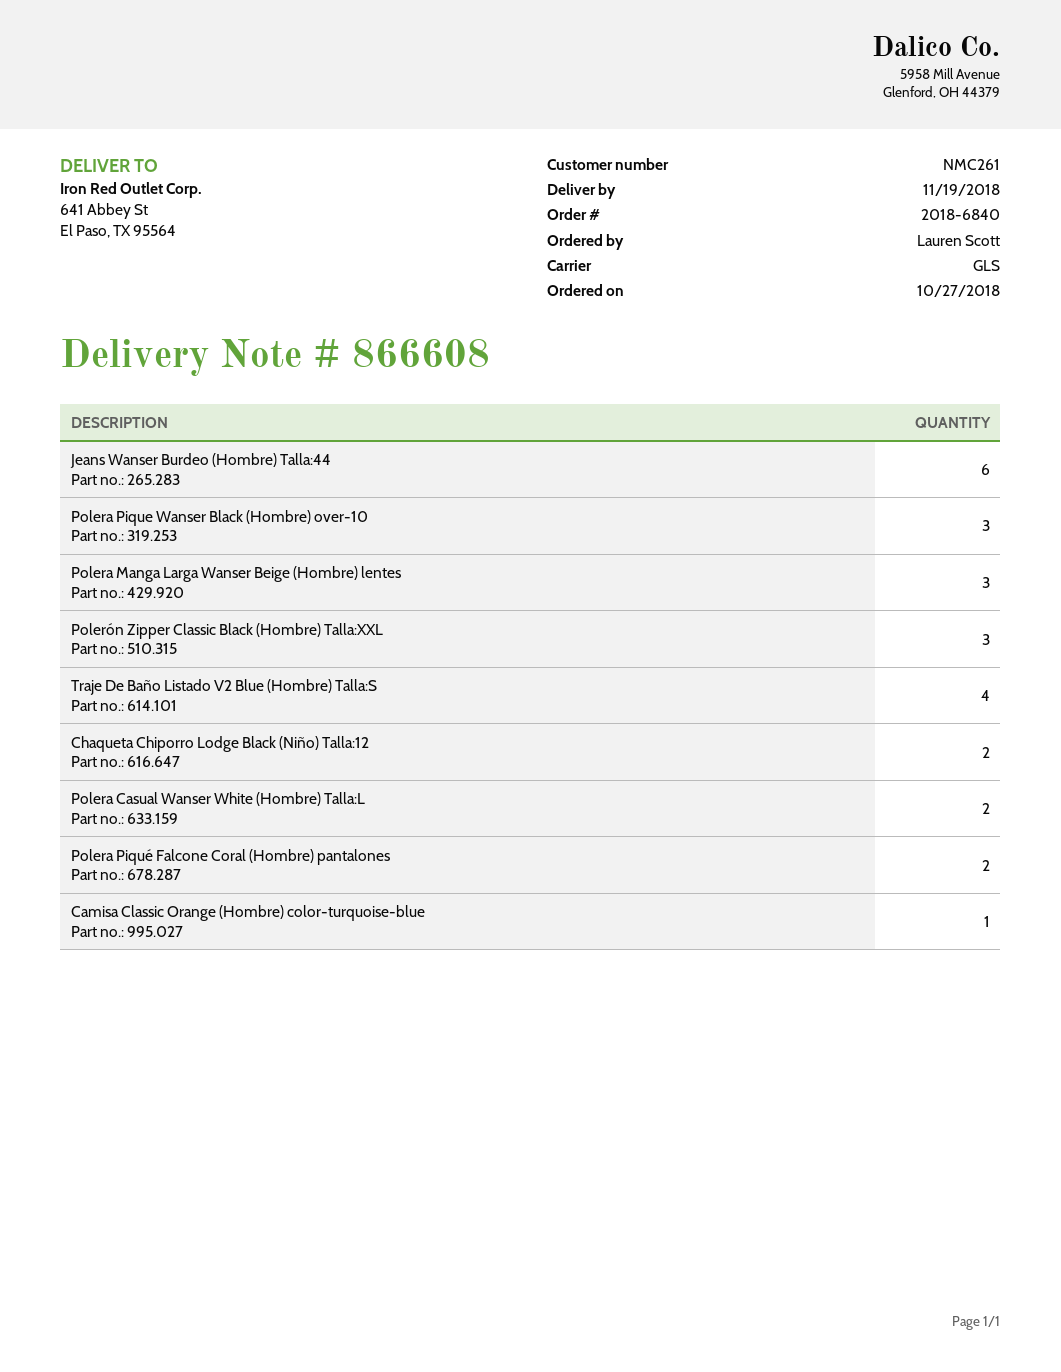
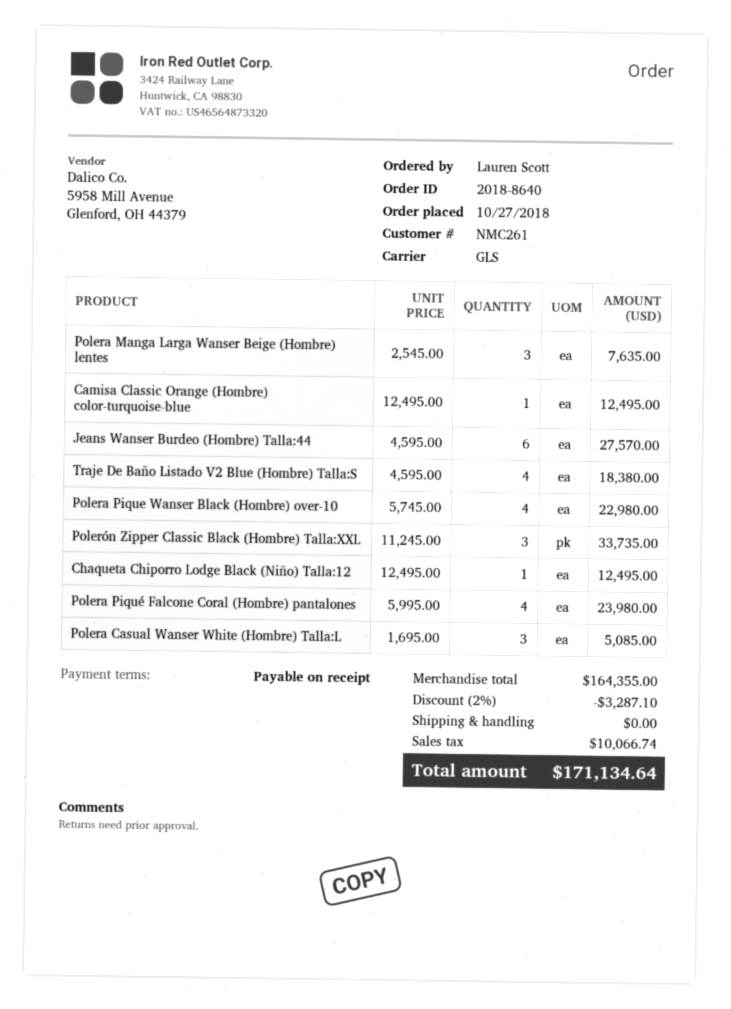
order number: 2018-6840 -> 2018-8640
Polera Pique Wanser Black (Hombre) over-10: 3 -> 4
Chaqueta Chiporro Lodge Black (Niño) Talla:12: 2 -> 1
Polera Casual Wanser White (Hombre) Talla:L: 2 -> 3
Polera Piqué Falcone Coral (Hombre) pantalones: 2 -> 4

